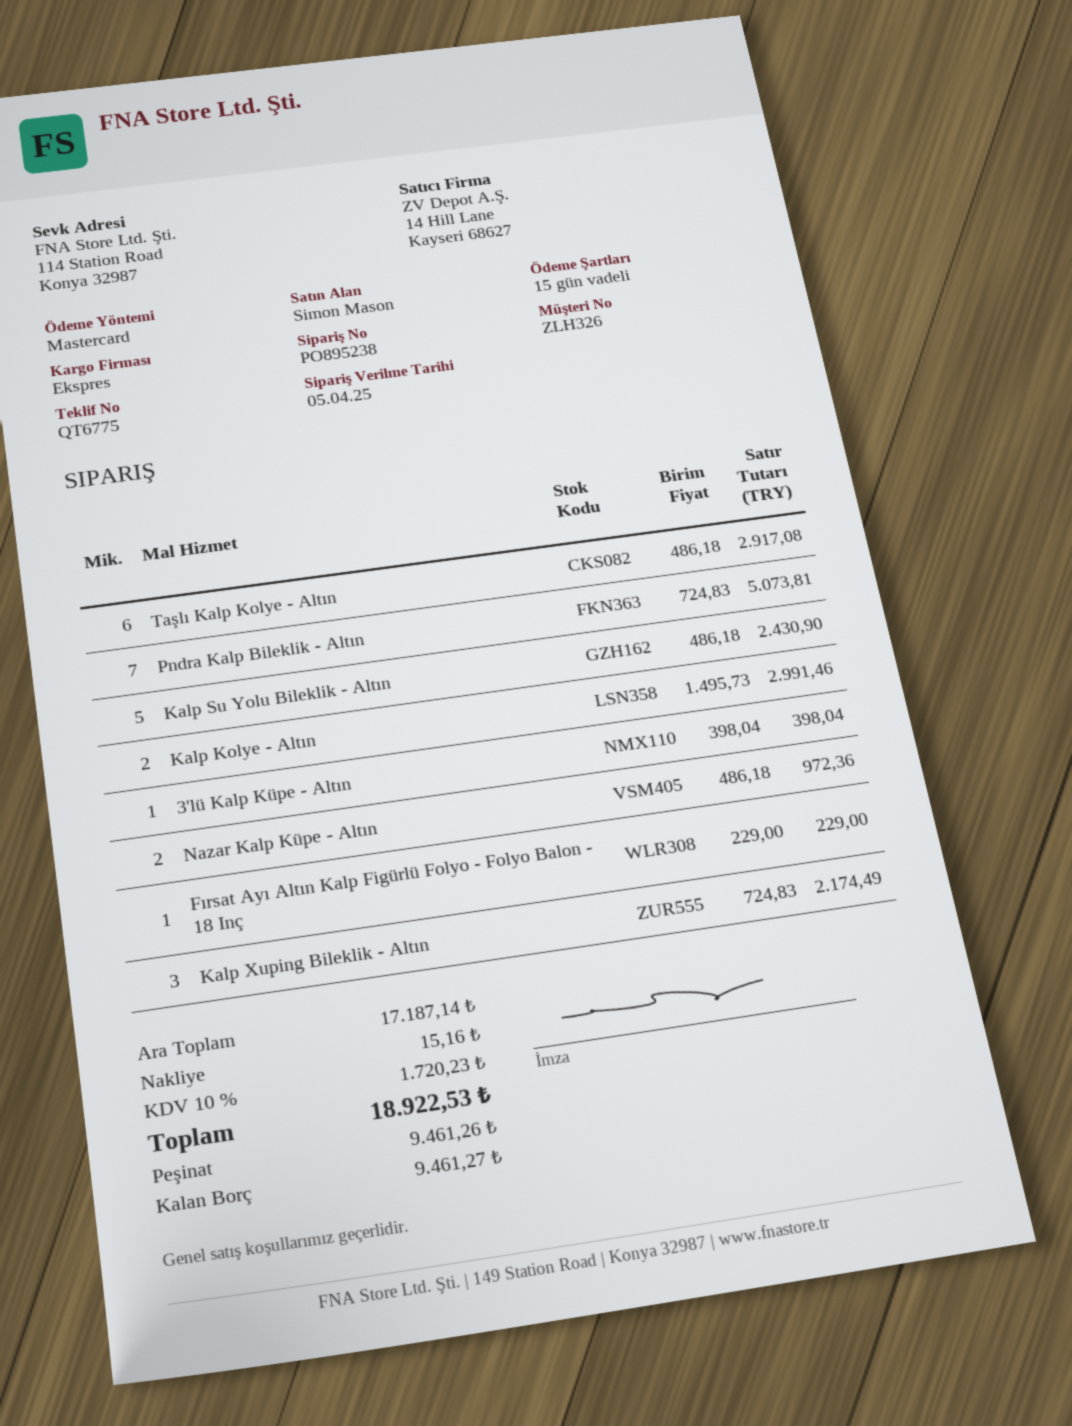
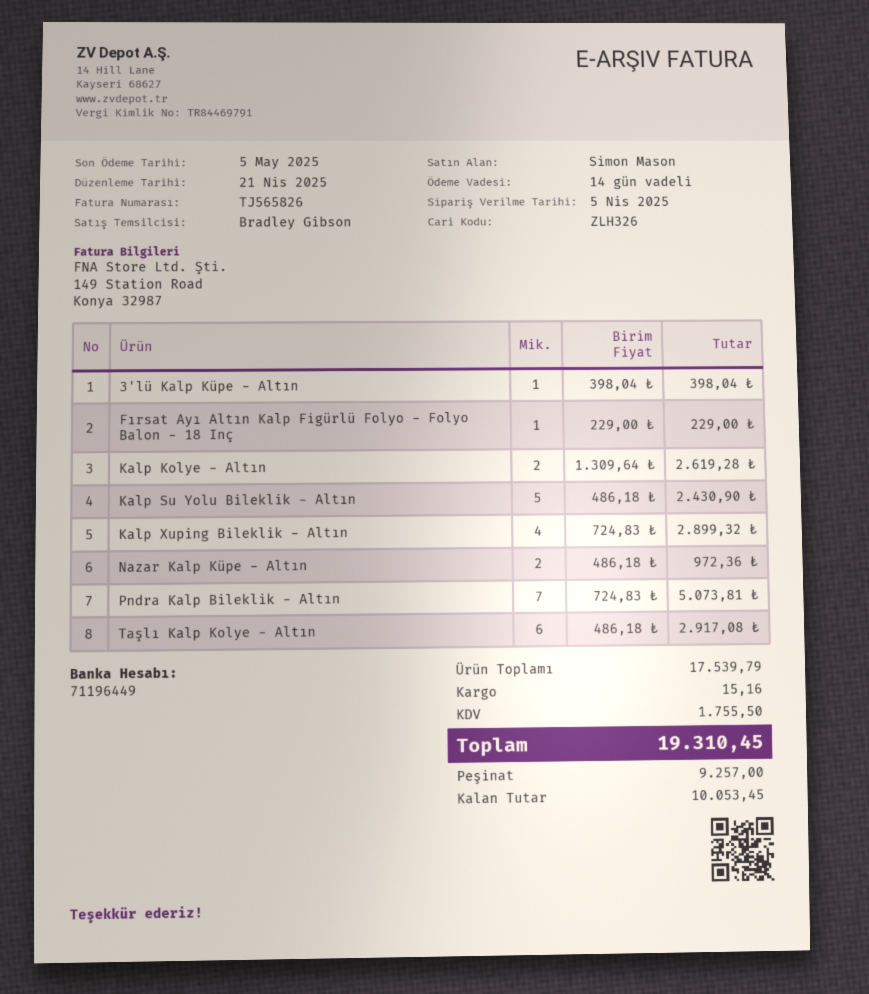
payment terms: 15 days -> 14 days
Kalp Kolye - Altın: 2 x 1495.73 = 2991.46 -> 2 x 1309.64 = 2619.28
Kalp Xuping Bileklik - Altın: 3 x 724.83 = 2174.49 -> 4 x 724.83 = 2899.32
subtotal: 17187.14 -> 17539.79
tax: 1720.23 -> 1755.50
total: 18922.53 -> 19310.45
deposit: 9461.26 -> 9257.00
balance: 9461.27 -> 10053.45

